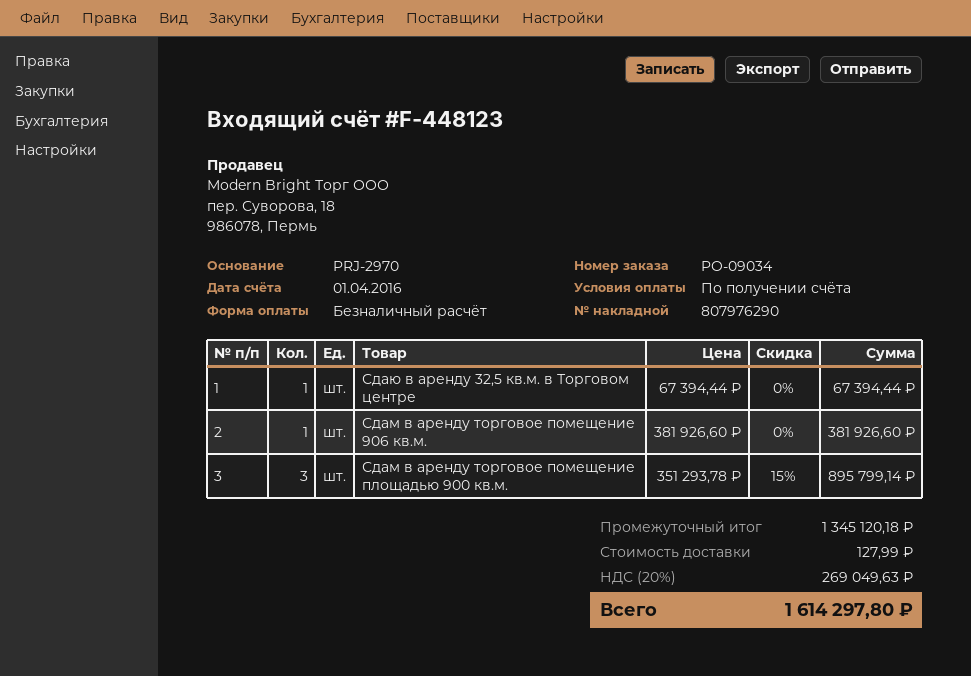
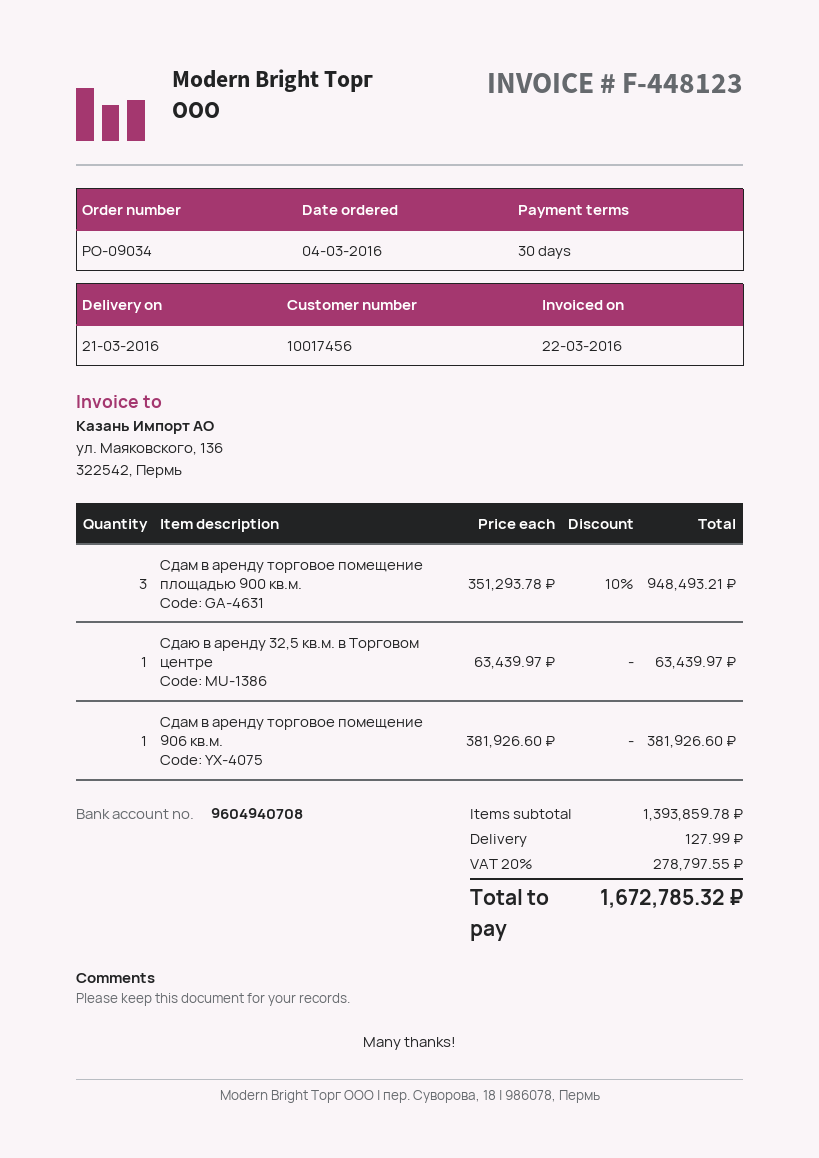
invoice date: 2016-04-01 -> 2016-03-22
payment terms: on receipt -> 30 days
Сдаю в аренду 32,5 кв.м. в Торговом центре: 1 x 67394.44 = 67394.44 -> 1 x 63439.97 = 63439.97
Сдам в аренду торговое помещение площадью 900 кв.м.: 3 x 351293.78 - 15% = 895799.14 -> 3 x 351293.78 - 10% = 948493.21
subtotal: 1345120.18 -> 1393859.78
tax: 20% = 269049.63 -> 20% = 278797.55
total: 1614297.80 -> 1672785.32

